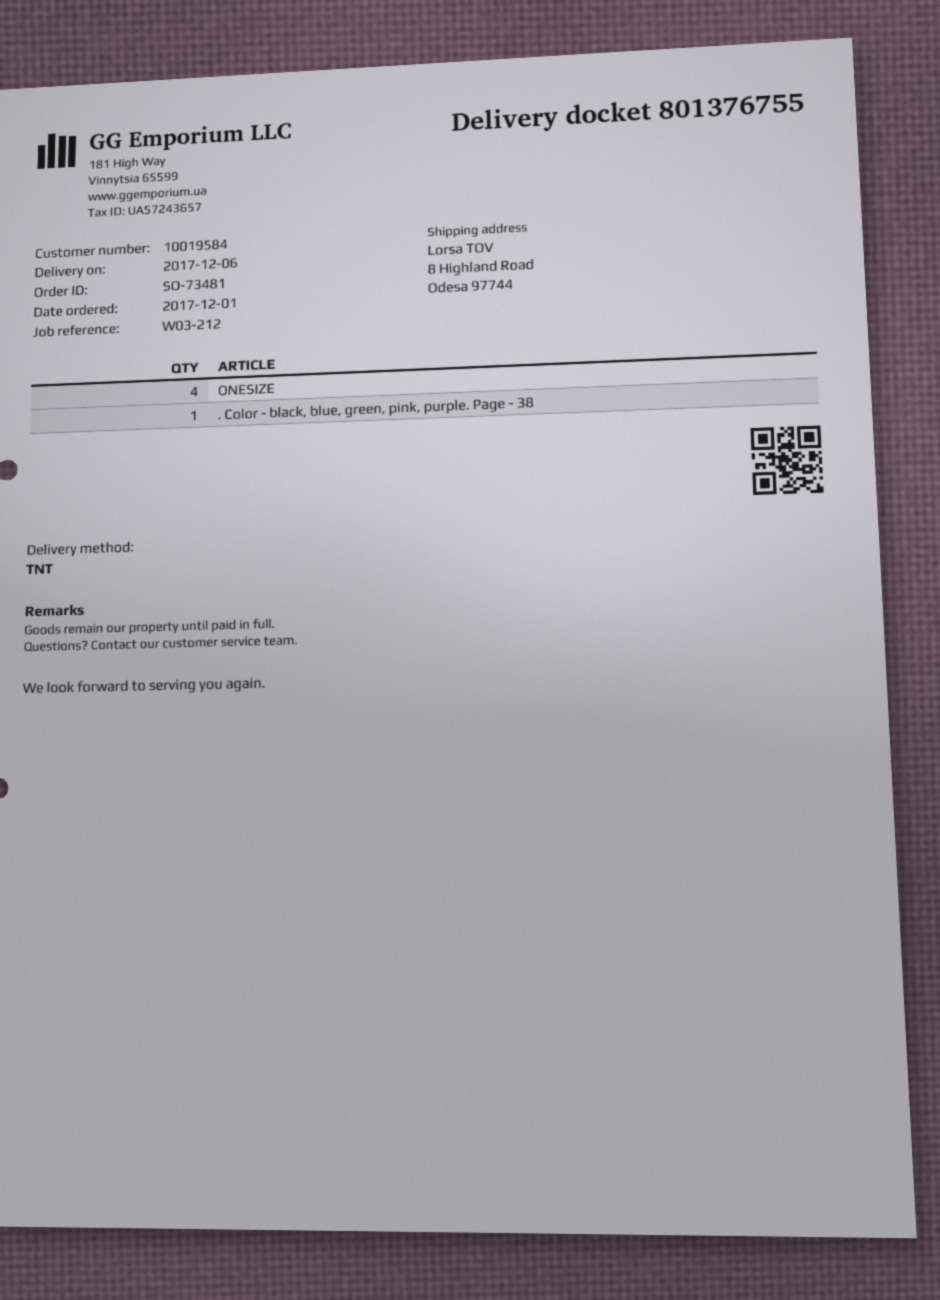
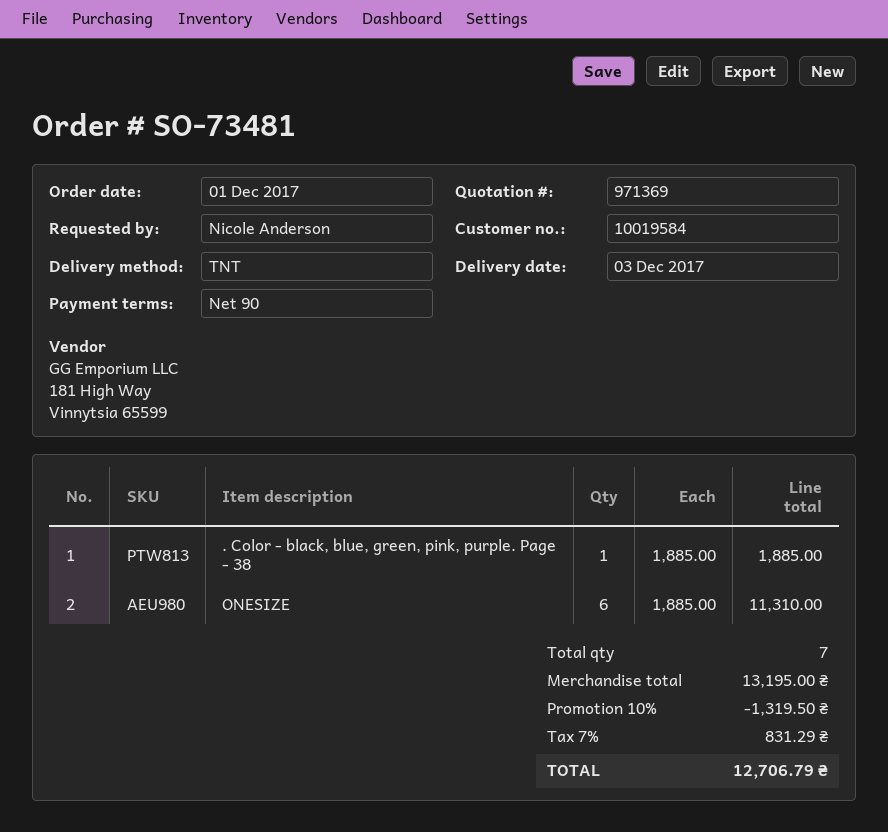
delivery date: 2017-12-06 -> 2017-12-03
ONESIZE: 4 -> 6

